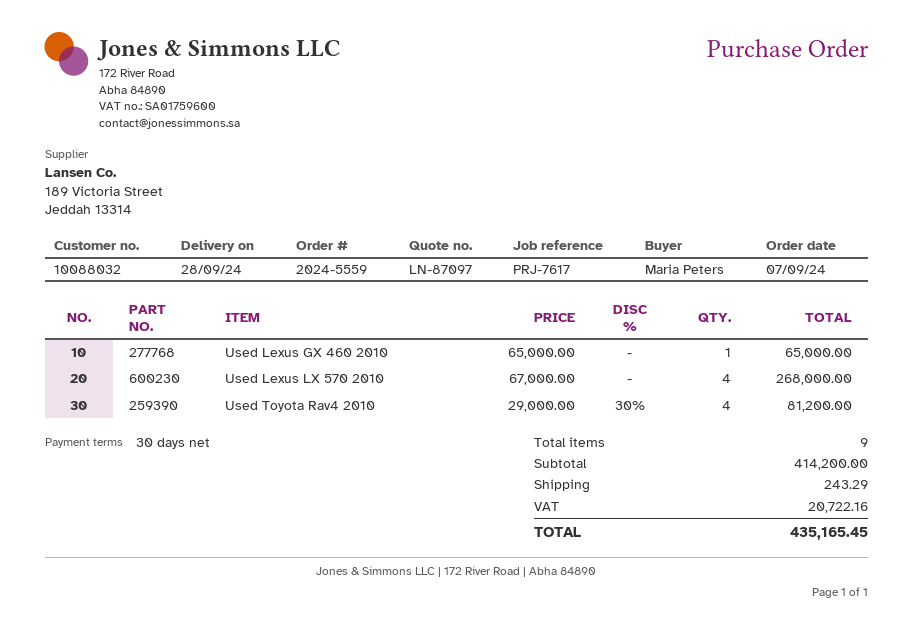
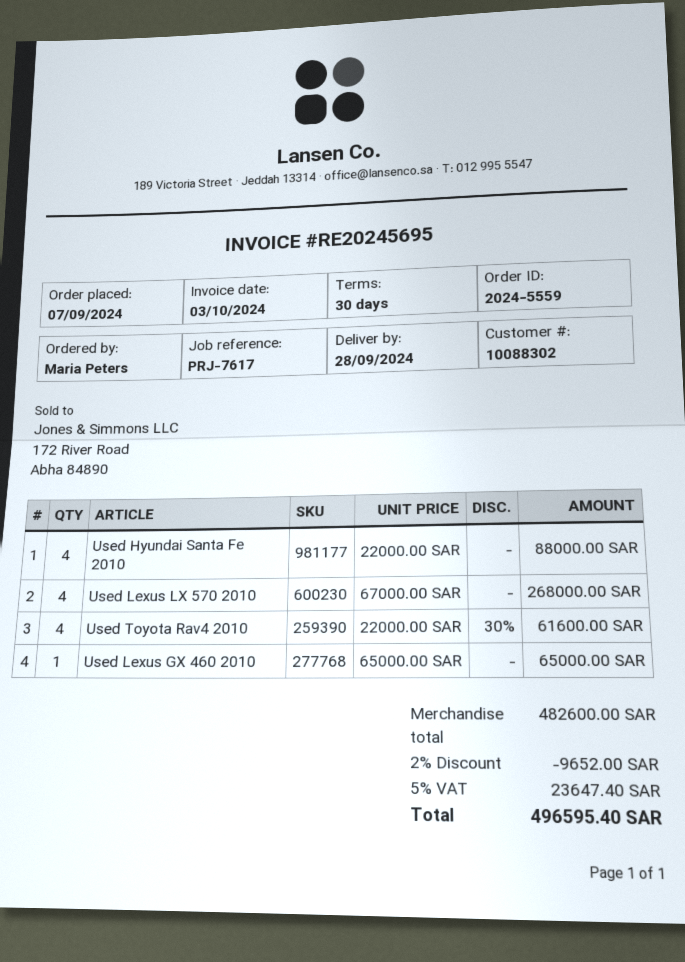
customer number: 10088032 -> 10088302
Used Toyota Rav4 2010: 4 x 29000.00 - 30% = 81200.00 -> 4 x 22000.00 - 30% = 61600.00
Used Hyundai Santa Fe 2010: none -> 4 x 22000.00 = 88000.00
subtotal: 414200.00 -> 482600.00
discount: none -> 2% = 9652.00
shipping: 243.29 -> none
tax: 20722.16 -> 23647.40
total: 435165.45 -> 496595.40

